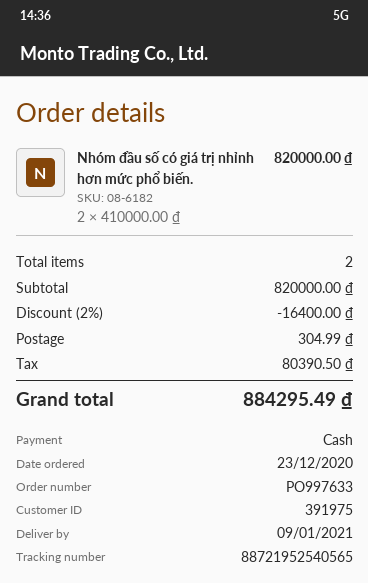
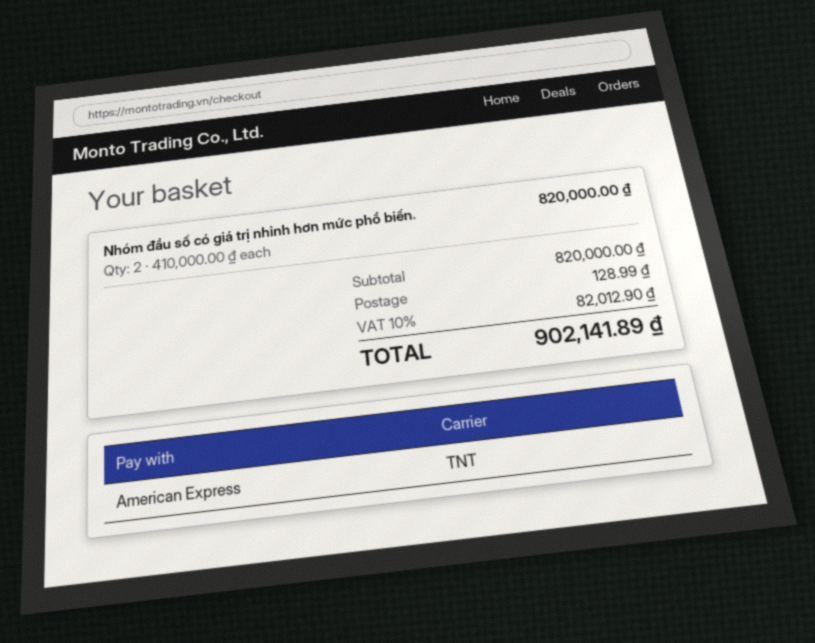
payment method: cash -> American Express
discount: 2% = 16400.00 -> none
shipping: 304.99 -> 128.99
tax: 80390.50 -> 82012.90
total: 884295.49 -> 902141.89

